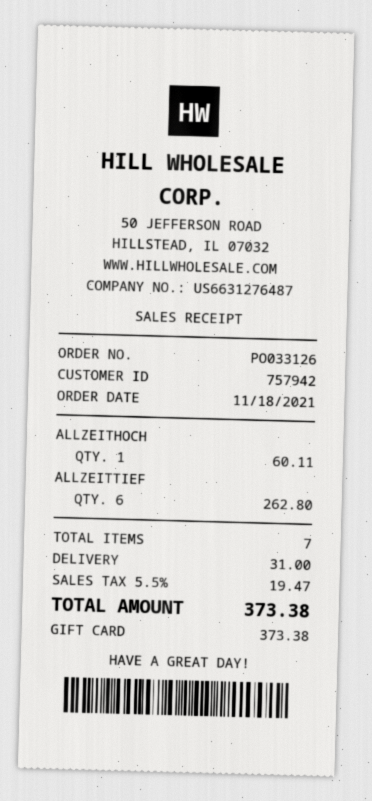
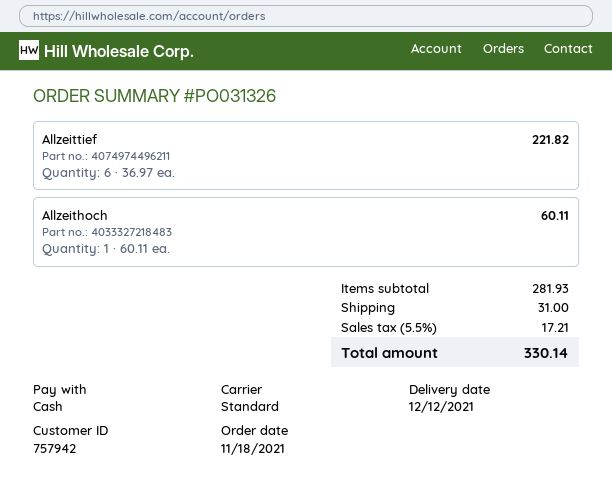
order number: PO033126 -> PO031326
payment method: gift card -> cash
ALLZEITTIEF: 6 for 262.80 -> 6 for 221.82
tax: 5.5% = 19.47 -> 5.5% = 17.21
total: 373.38 -> 330.14

